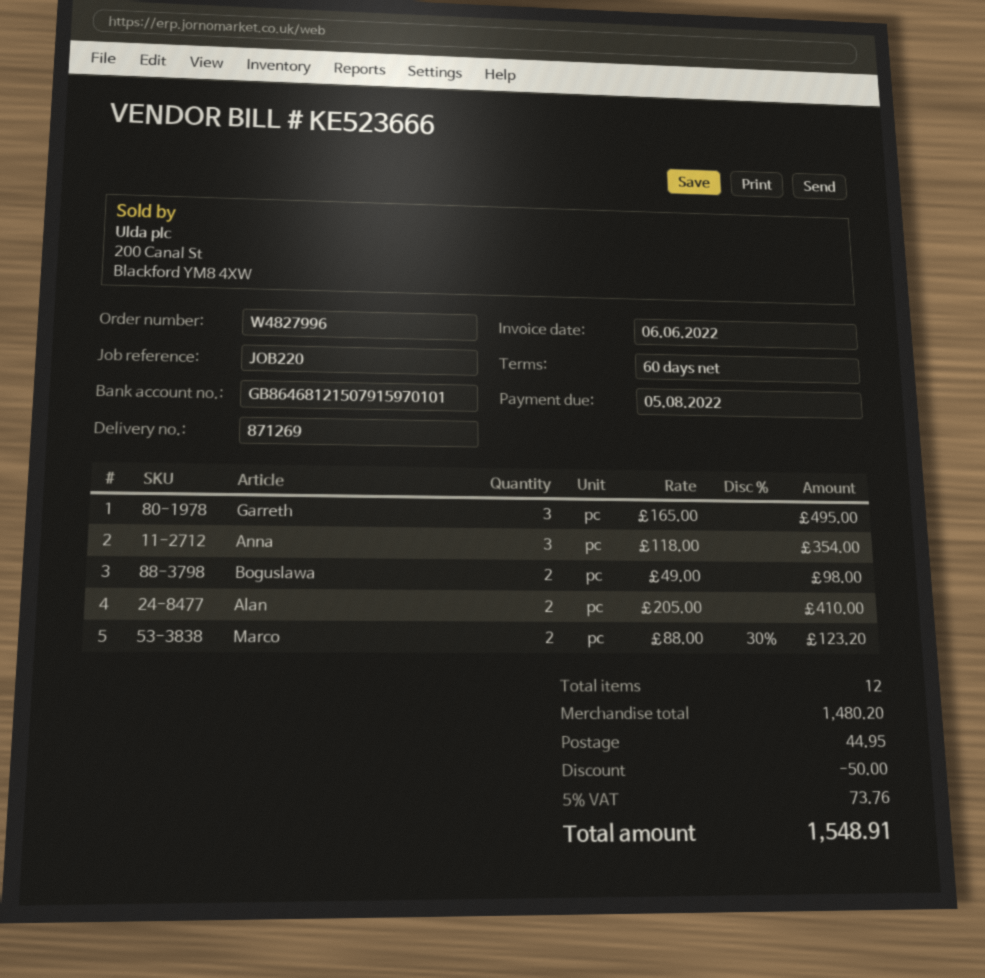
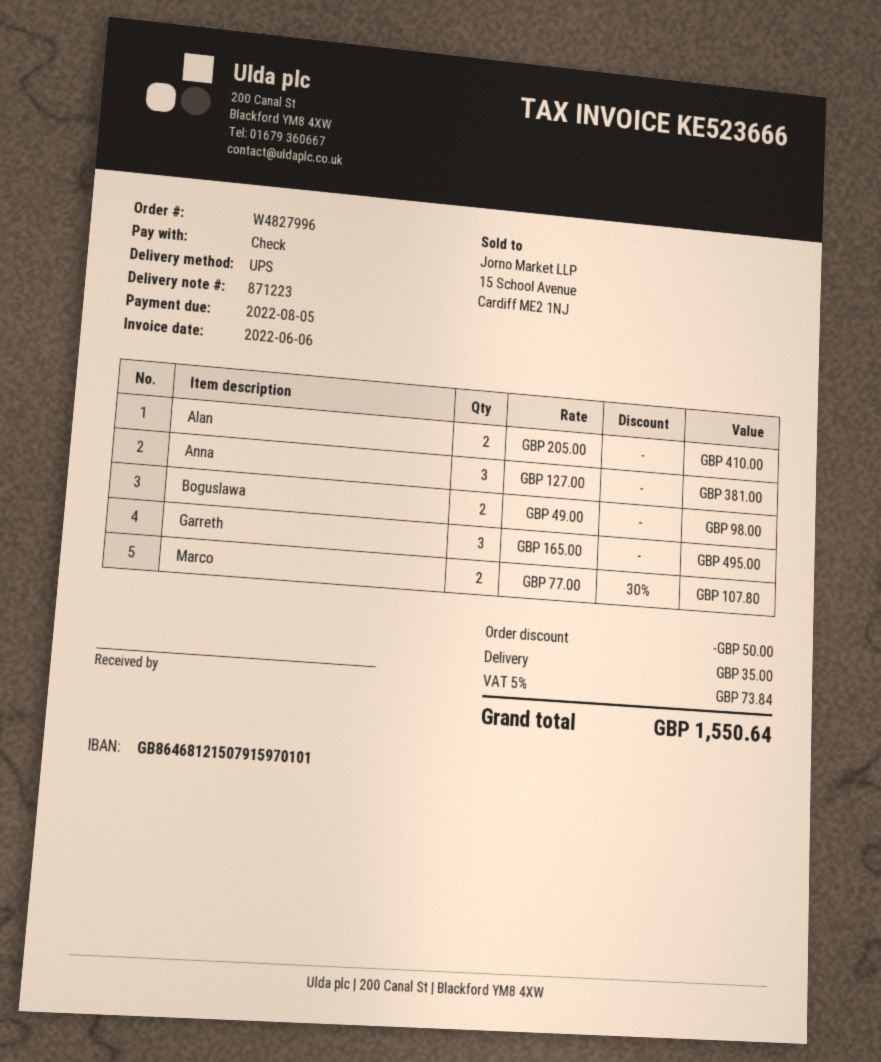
delivery note number: 871269 -> 871223
Anna: 3 x 118.00 = 354.00 -> 3 x 127.00 = 381.00
Marco: 2 x 88.00 - 30% = 123.20 -> 2 x 77.00 - 30% = 107.80
shipping: 44.95 -> 35.00
tax: 5% = 73.76 -> 5% = 73.84
total: 1548.91 -> 1550.64

